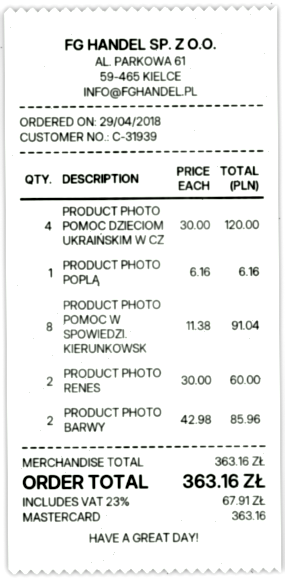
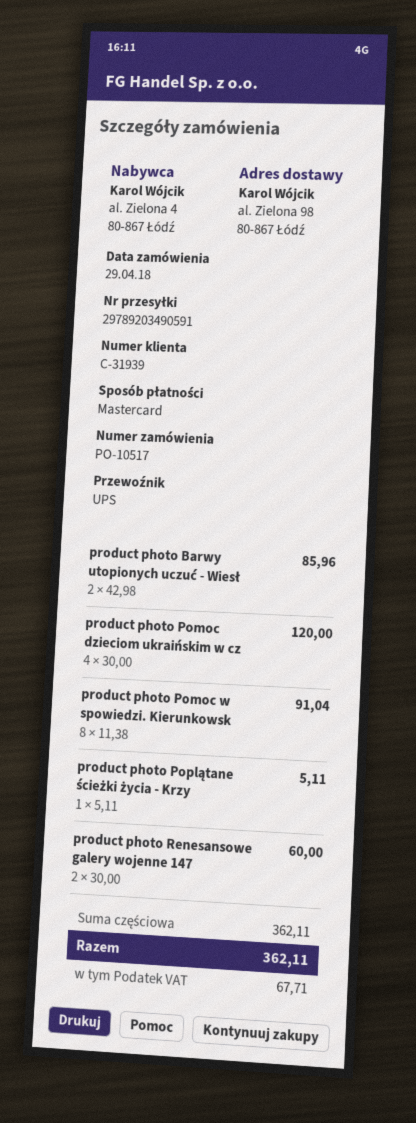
PRODUCT PHOTO POPLĄ: 1 x 6.16 = 6.16 -> 1 x 5.11 = 5.11
subtotal: 363.16 -> 362.11
tax: 67.91 -> 67.71
total: 363.16 -> 362.11

